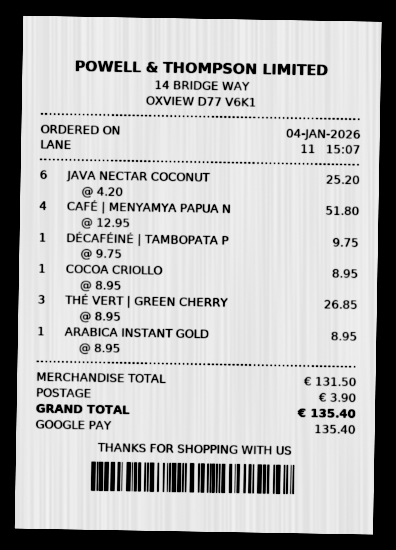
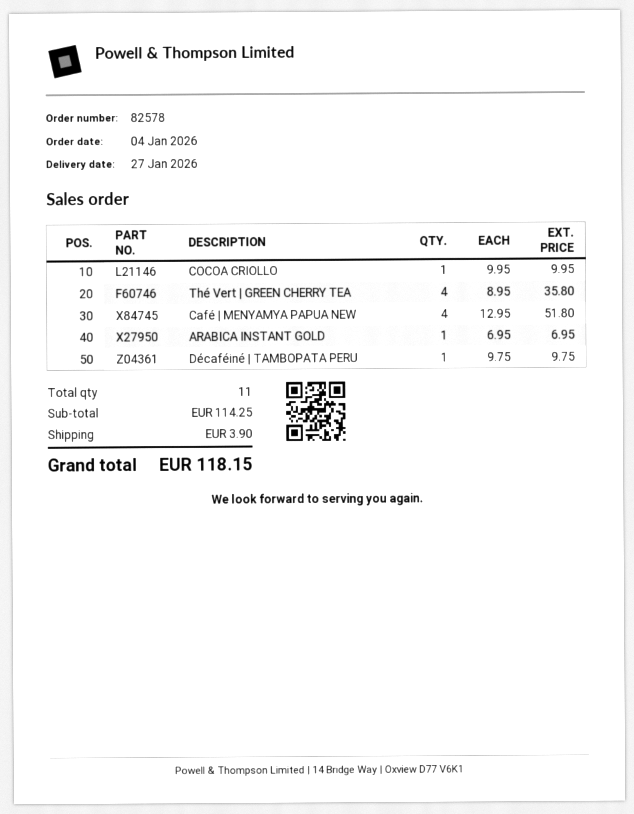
JAVA NECTAR COCONUT: 6 x 4.20 = 25.20 -> none
COCOA CRIOLLO: 1 x 8.95 = 8.95 -> 1 x 9.95 = 9.95
THÉ VERT | GREEN CHERRY: 3 x 8.95 = 26.85 -> 4 x 8.95 = 35.80
ARABICA INSTANT GOLD: 1 x 8.95 = 8.95 -> 1 x 6.95 = 6.95
subtotal: 131.50 -> 114.25
total: 135.40 -> 118.15

